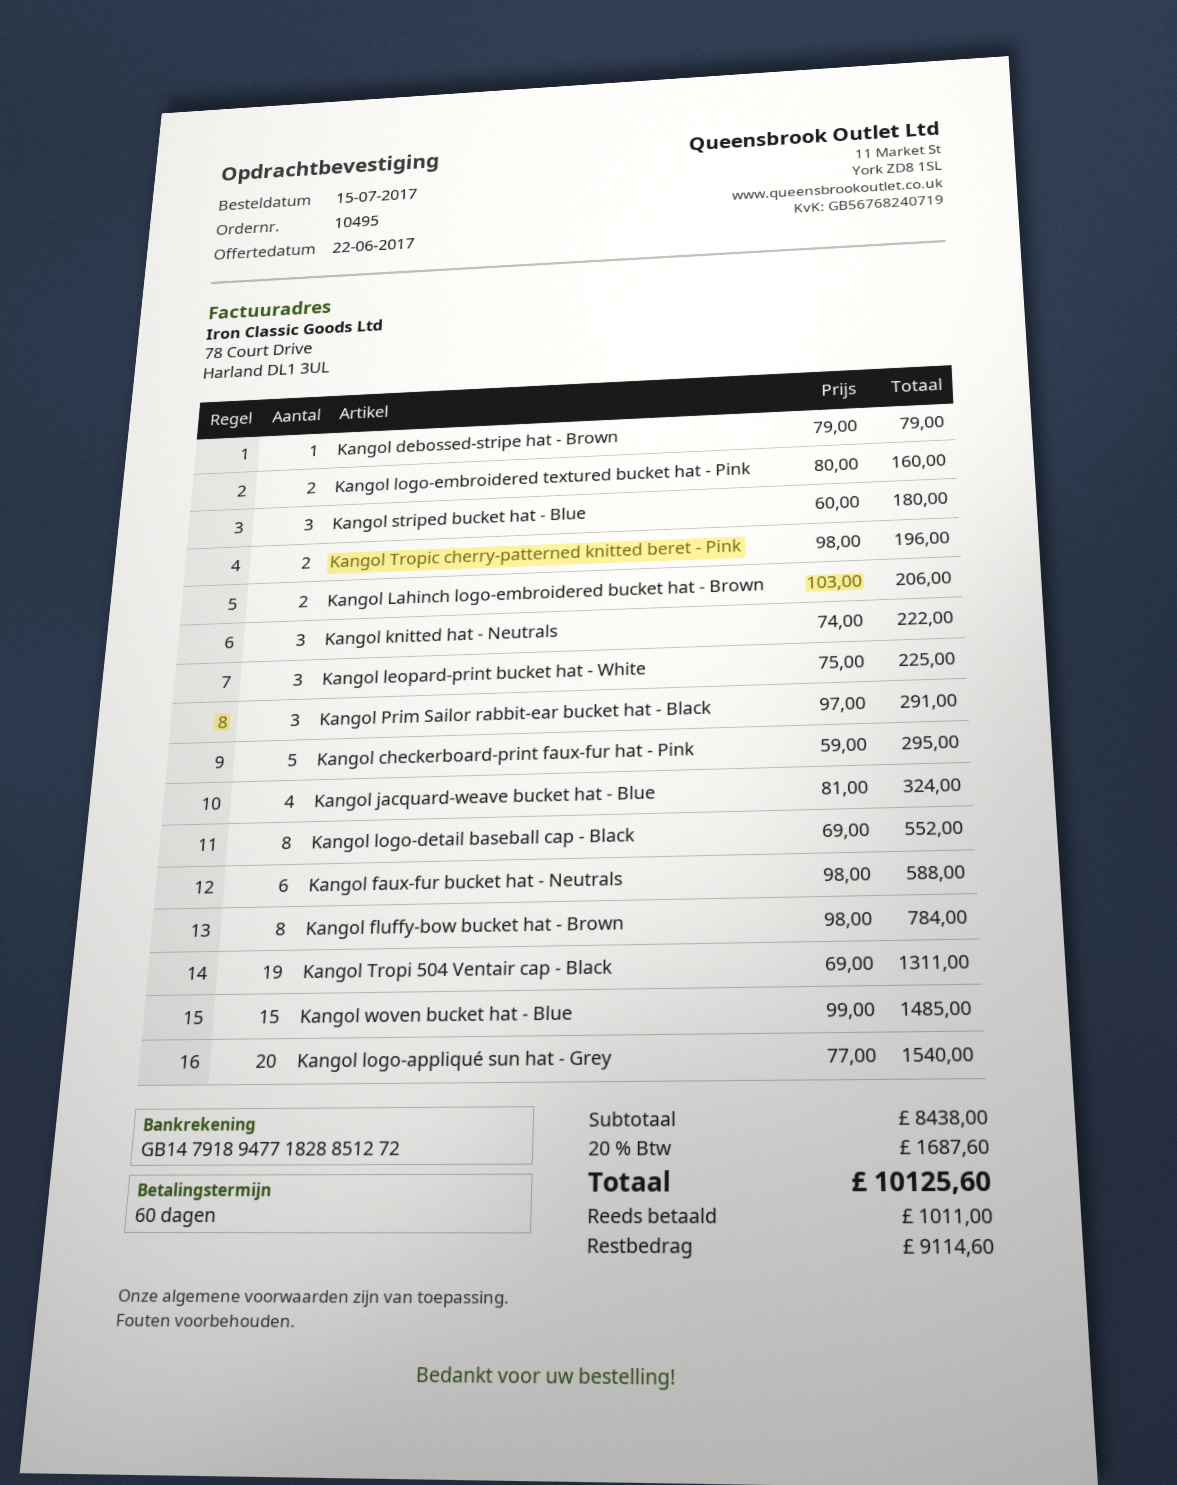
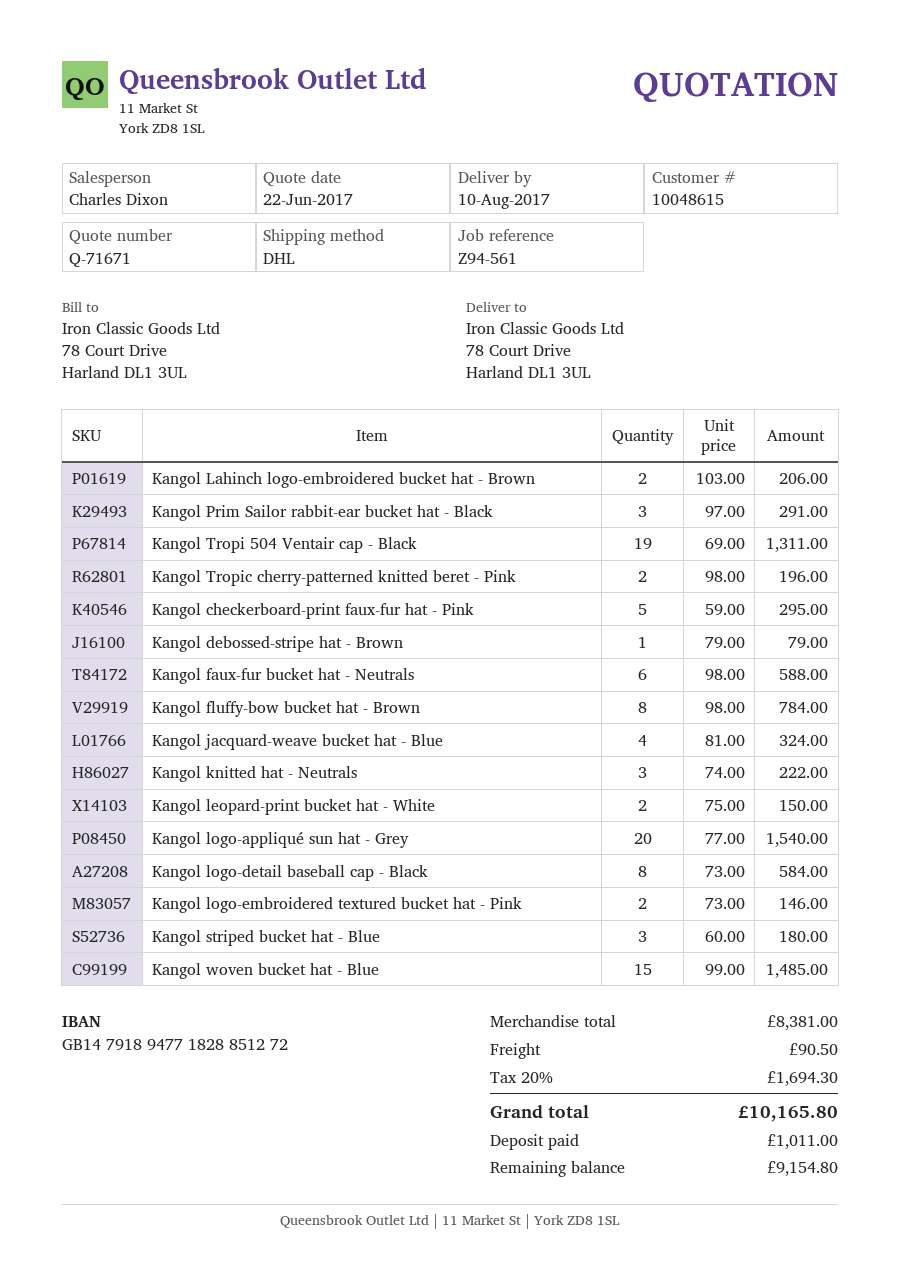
Kangol logo-embroidered textured bucket hat - Pink: 2 x 80.00 = 160.00 -> 2 x 73.00 = 146.00
Kangol leopard-print bucket hat - White: 3 x 75.00 = 225.00 -> 2 x 75.00 = 150.00
Kangol logo-detail baseball cap - Black: 8 x 69.00 = 552.00 -> 8 x 73.00 = 584.00
subtotal: 8438.00 -> 8381.00
shipping: none -> 90.50
tax: 20% = 1687.60 -> 20% = 1694.30
total: 10125.60 -> 10165.80
balance: 9114.60 -> 9154.80

